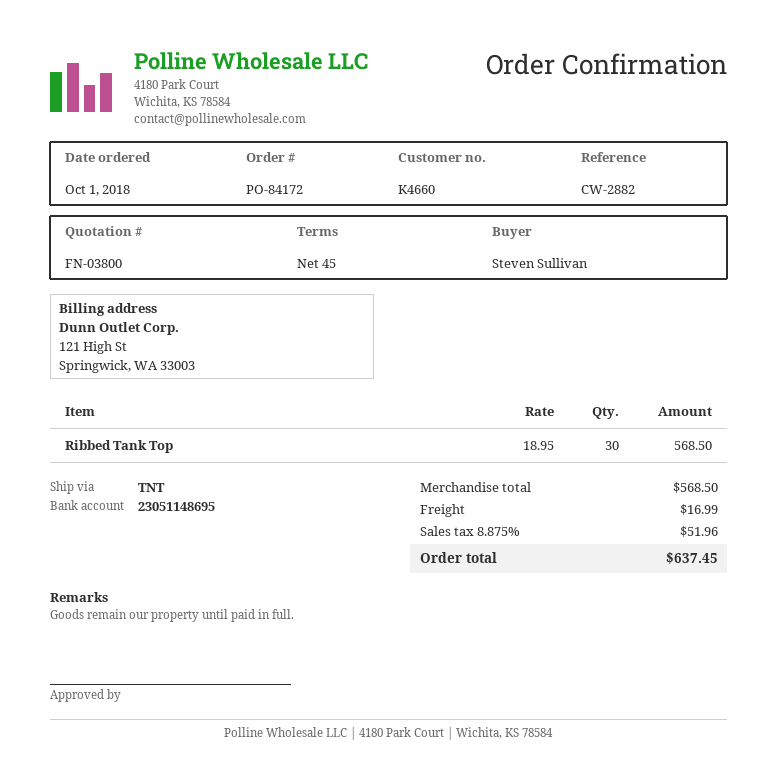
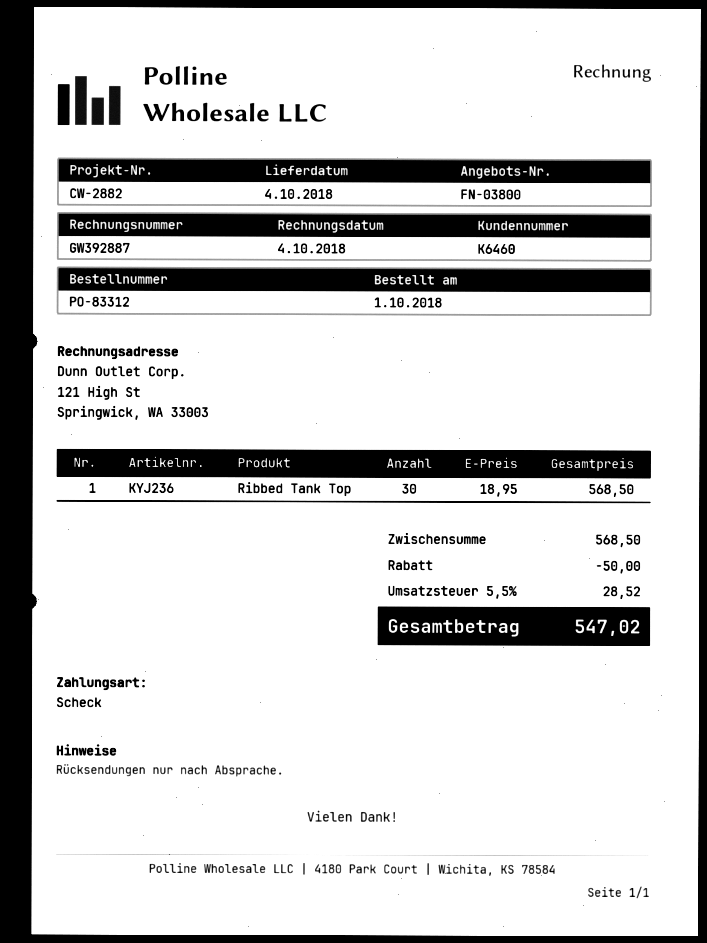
order number: PO-84172 -> PO-83312
customer number: K4660 -> K6460
discount: none -> 50.00
shipping: 16.99 -> none
tax: 8.875% = 51.96 -> 5.5% = 28.52
total: 637.45 -> 547.02

